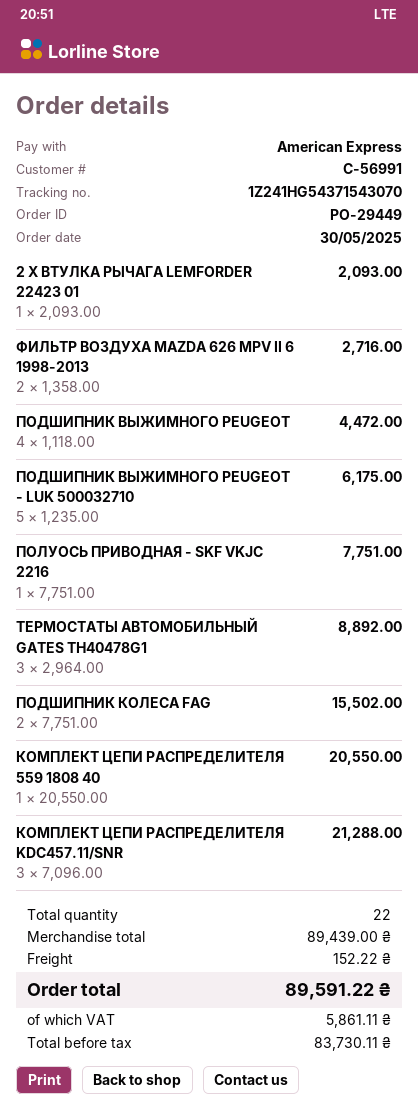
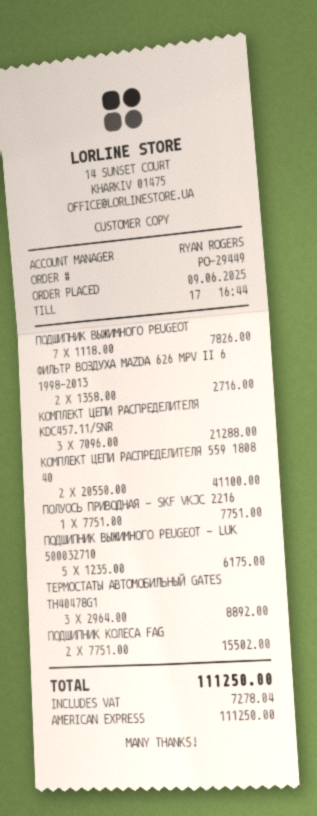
order date: 2025-05-30 -> 2025-06-09
2 X ВТУЛКА РЫЧАГА LEMFORDER 22423 01: 1 x 2093.00 = 2093.00 -> none
ПОДШИПНИК ВЫЖИМНОГО PEUGEOT: 4 x 1118.00 = 4472.00 -> 7 x 1118.00 = 7826.00
КОМПЛЕКТ ЦЕПИ РАСПРЕДЕЛИТЕЛЯ 559 1808 40: 1 x 20550.00 = 20550.00 -> 2 x 20550.00 = 41100.00
shipping: 152.22 -> none
tax: 5861.11 -> 7278.04
total: 89591.22 -> 111250.00

